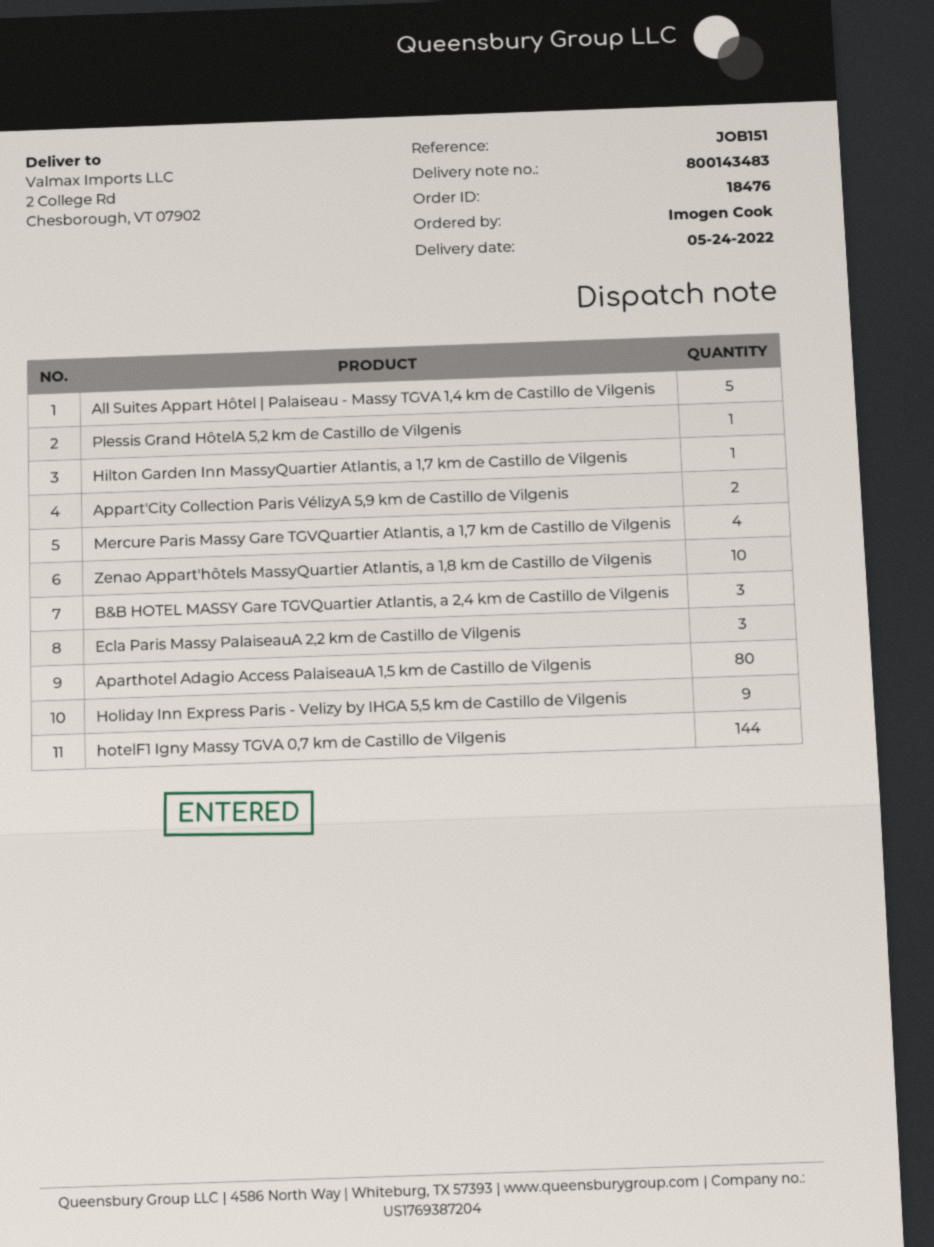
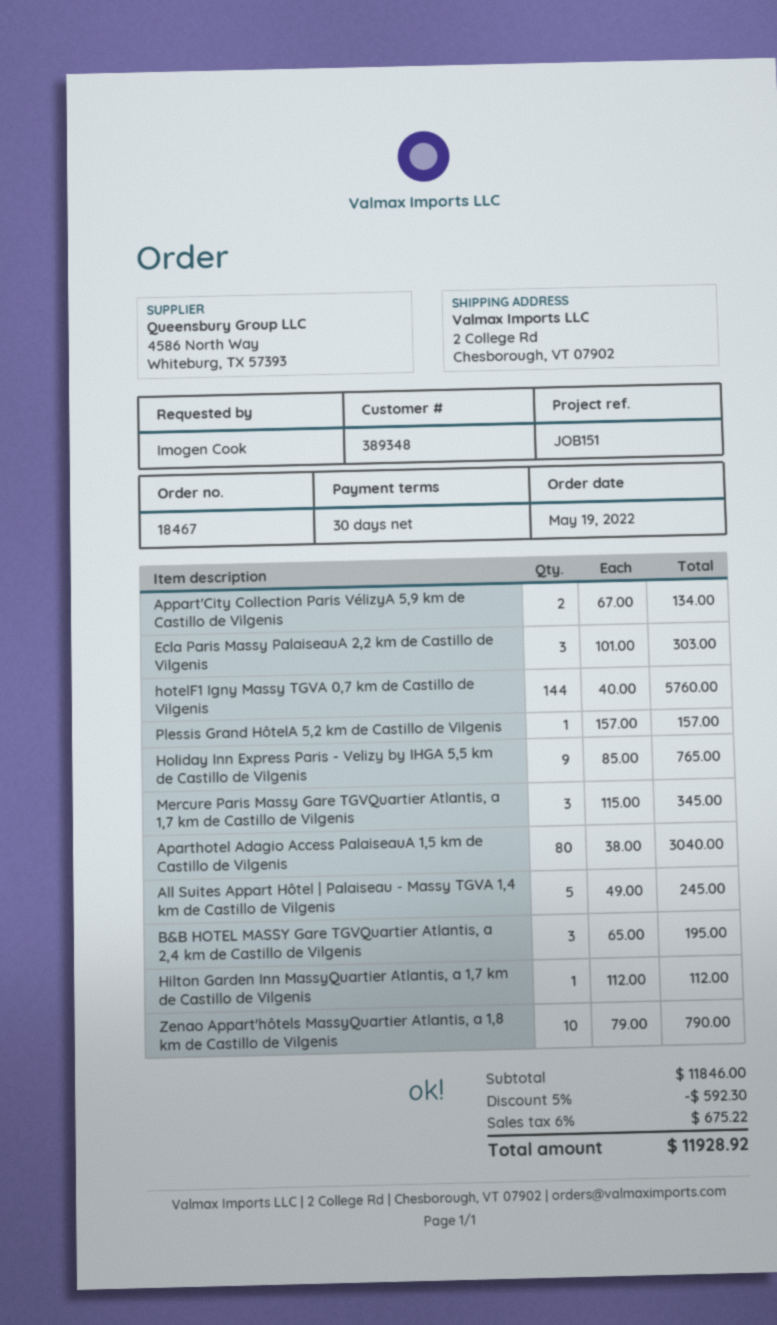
order number: 18476 -> 18467
Mercure Paris Massy Gare TGVQuartier Atlantis, a 1,7 km de Castillo de Vilgenis: 4 -> 3

